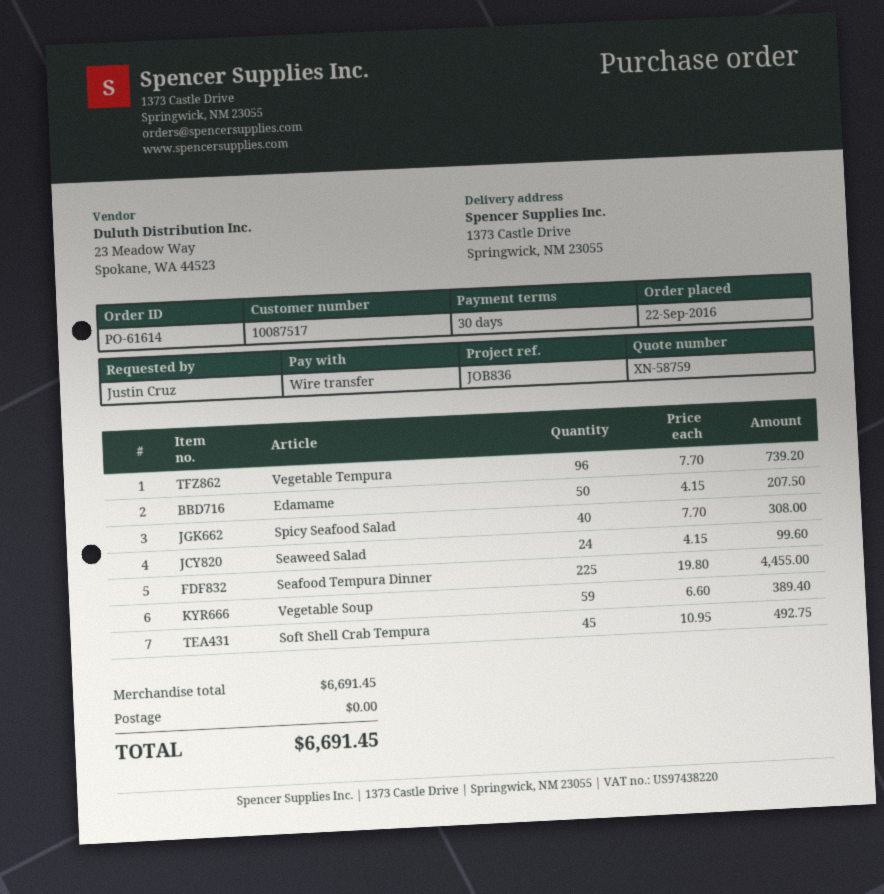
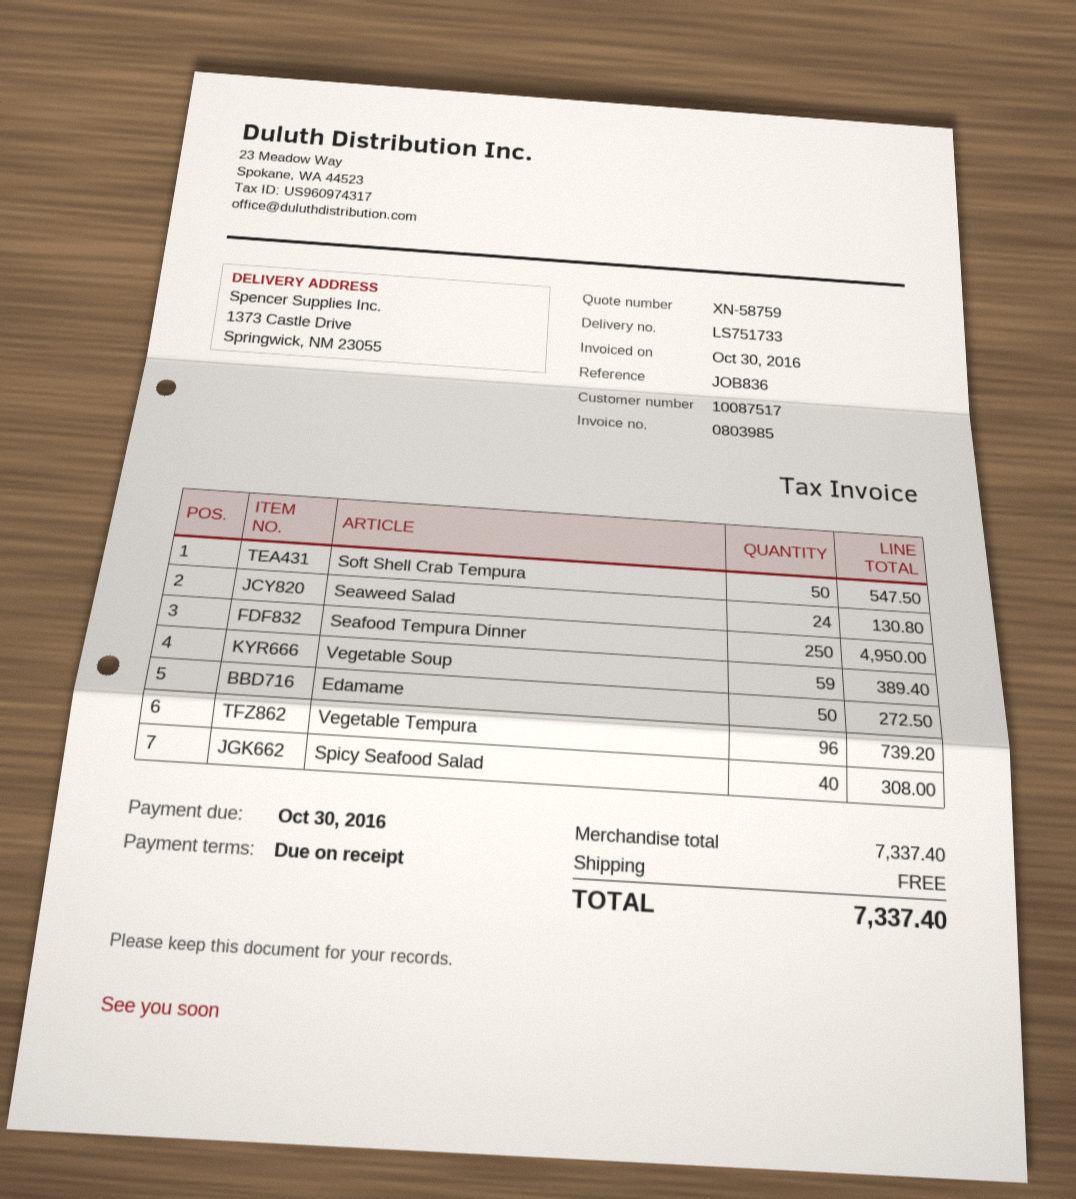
payment terms: 30 days -> on receipt
Edamame: 50 for 207.50 -> 50 for 272.50
Seaweed Salad: 24 for 99.60 -> 24 for 130.80
Seafood Tempura Dinner: 225 for 4455.00 -> 250 for 4950.00
Soft Shell Crab Tempura: 45 for 492.75 -> 50 for 547.50
subtotal: 6691.45 -> 7337.40
total: 6691.45 -> 7337.40

